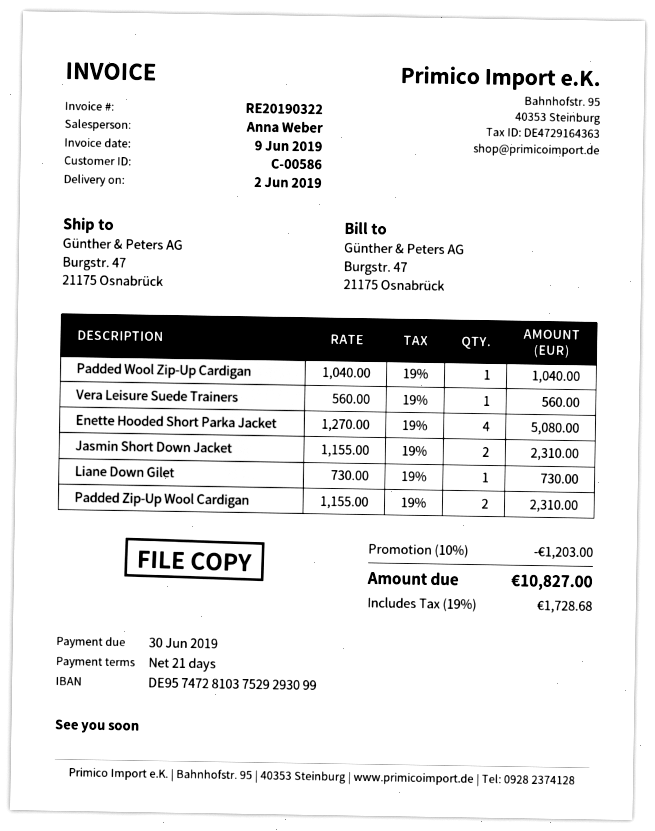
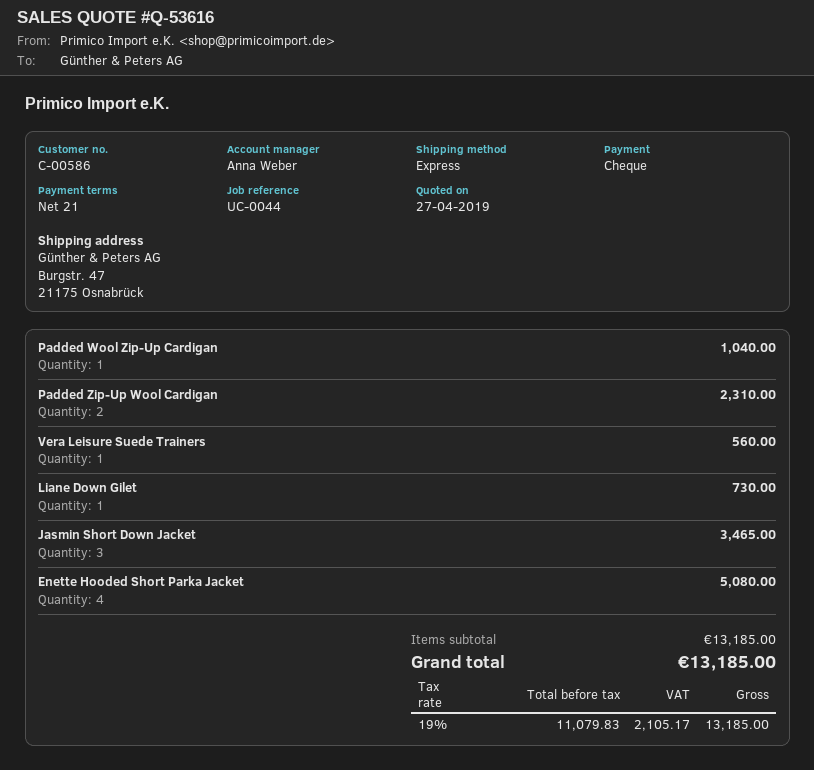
Jasmin Short Down Jacket: 2 for 2310.00 -> 3 for 3465.00
discount: 10% = 1203.00 -> none
tax: 19% = 1728.68 -> 19% = 2105.17
total: 10827.00 -> 13185.00

